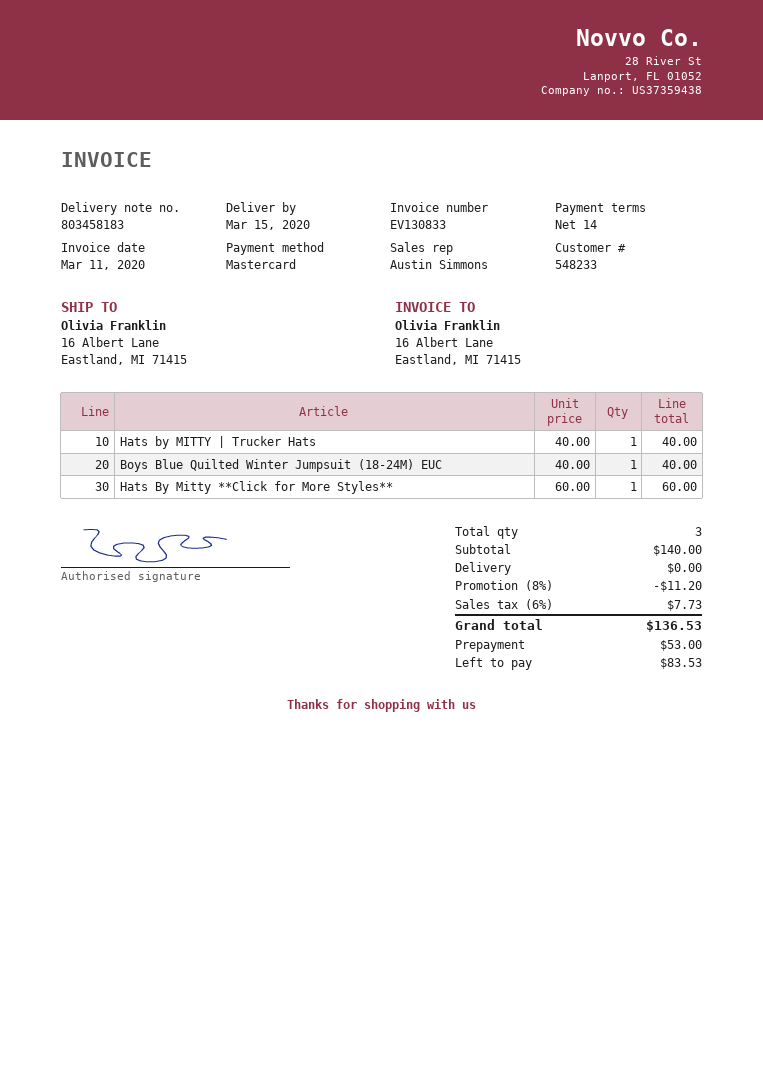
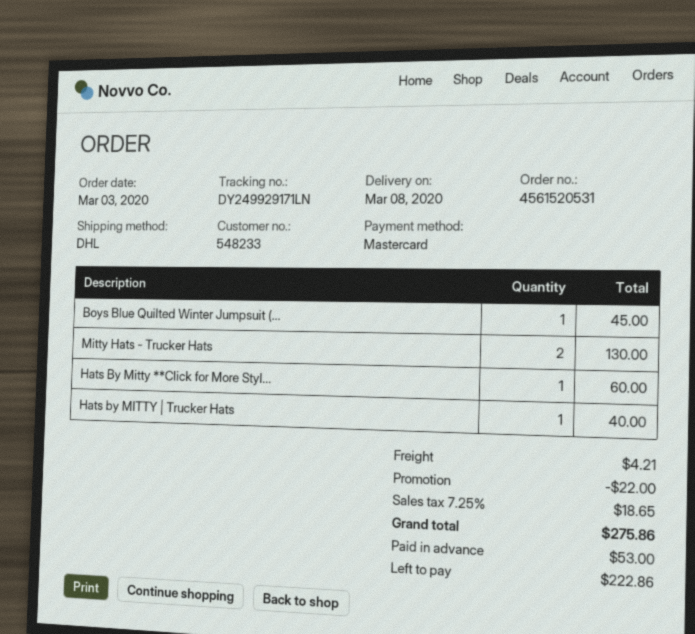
delivery date: 2020-03-15 -> 2020-03-08
Boys Blue Quilted Winter Jumpsuit (18-24M) EUC: 1 for 40.00 -> 1 for 45.00
Mitty Hats - Trucker Hats: none -> 2 for 130.00
discount: 11.20 -> 22.00
shipping: 0.00 -> 4.21
tax: 6% = 7.73 -> 7.25% = 18.65
total: 136.53 -> 275.86
balance: 83.53 -> 222.86

